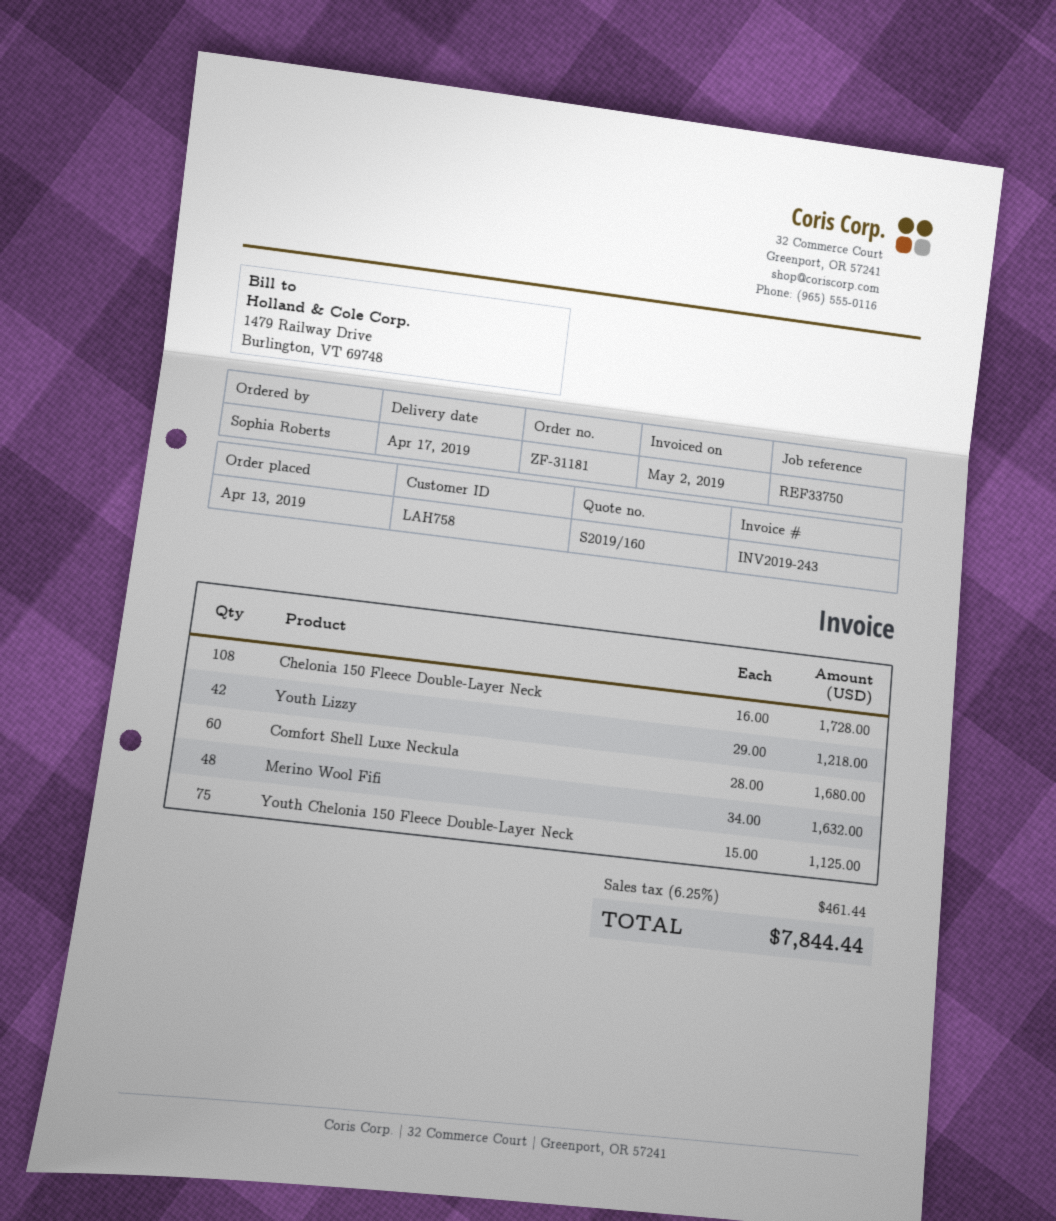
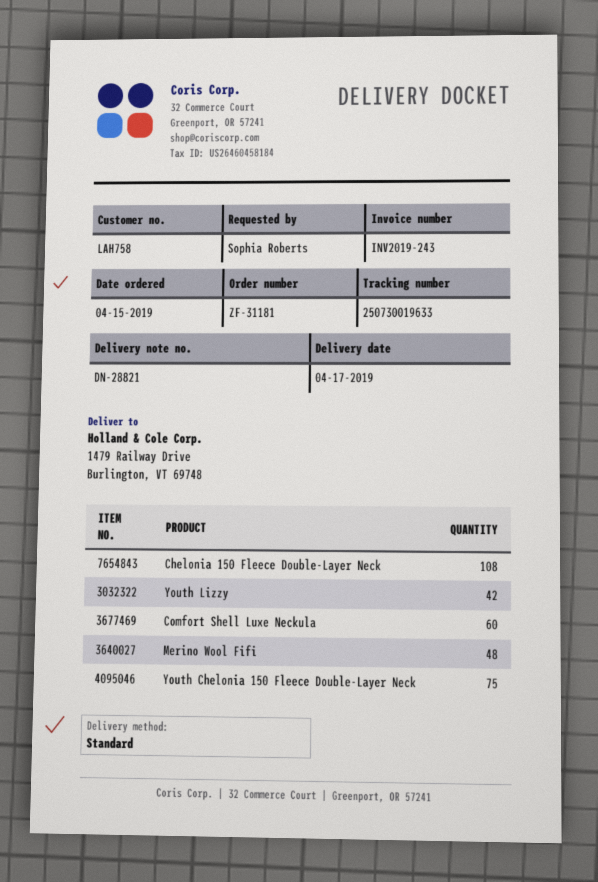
order date: 2019-04-13 -> 2019-04-15

